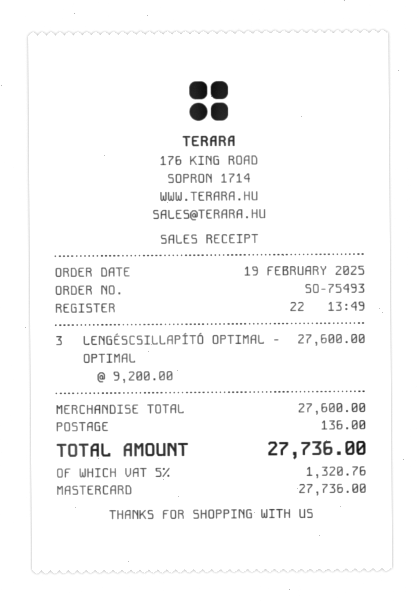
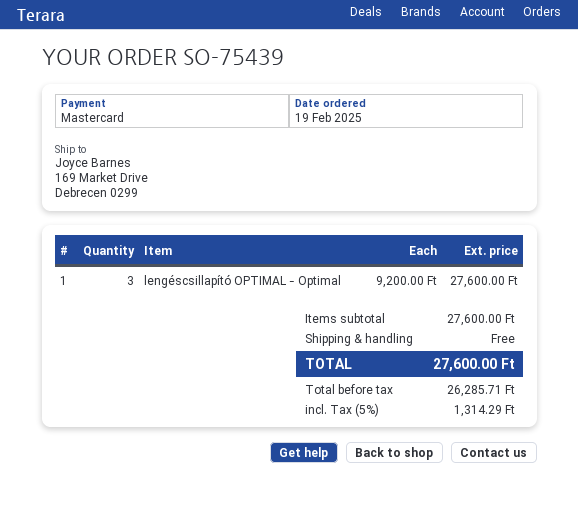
order number: SO-75493 -> SO-75439
shipping: 136.00 -> 0.00
tax: 5% = 1320.76 -> 5% = 1314.29
total: 27736.00 -> 27600.00

